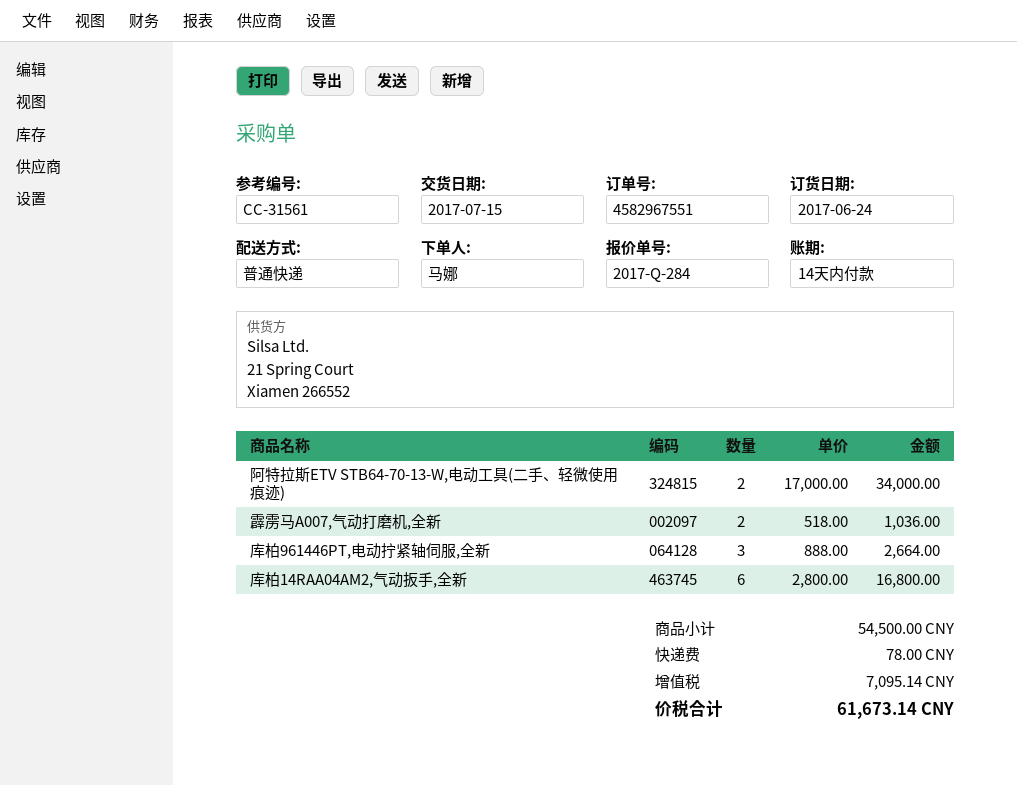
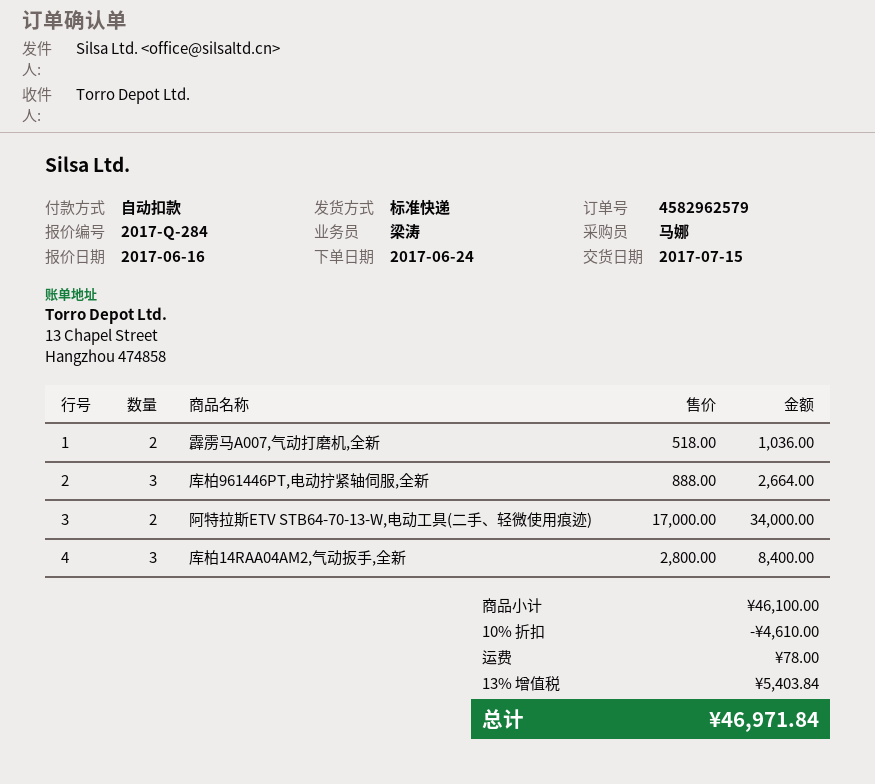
order number: 4582967551 -> 4582962579
库柏14RAA04AM2,气动扳手,全新: 6 x 2800.00 = 16800.00 -> 3 x 2800.00 = 8400.00
subtotal: 54500.00 -> 46100.00
discount: none -> 10% = 4610.00
tax: 7095.14 -> 5403.84
total: 61673.14 -> 46971.84

